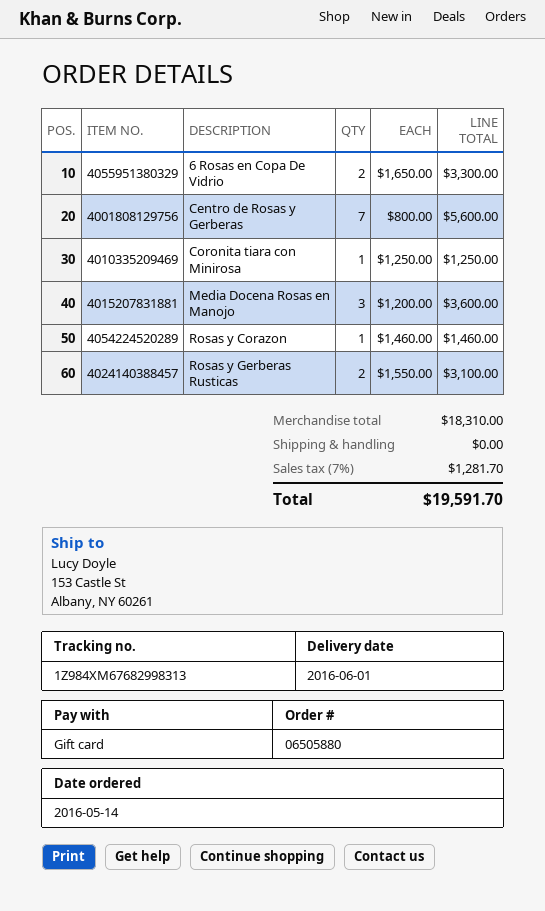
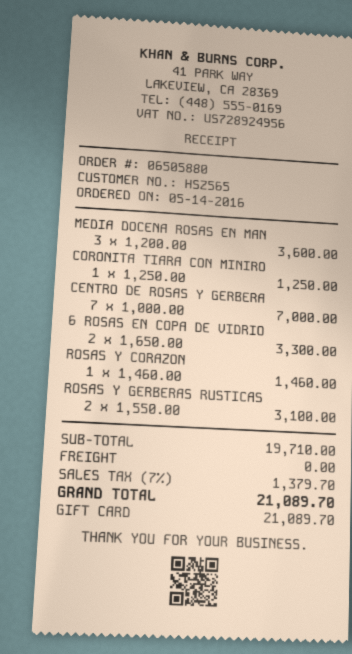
Centro de Rosas y Gerberas: 7 x 800.00 = 5600.00 -> 7 x 1000.00 = 7000.00
subtotal: 18310.00 -> 19710.00
tax: 7% = 1281.70 -> 7% = 1379.70
total: 19591.70 -> 21089.70

